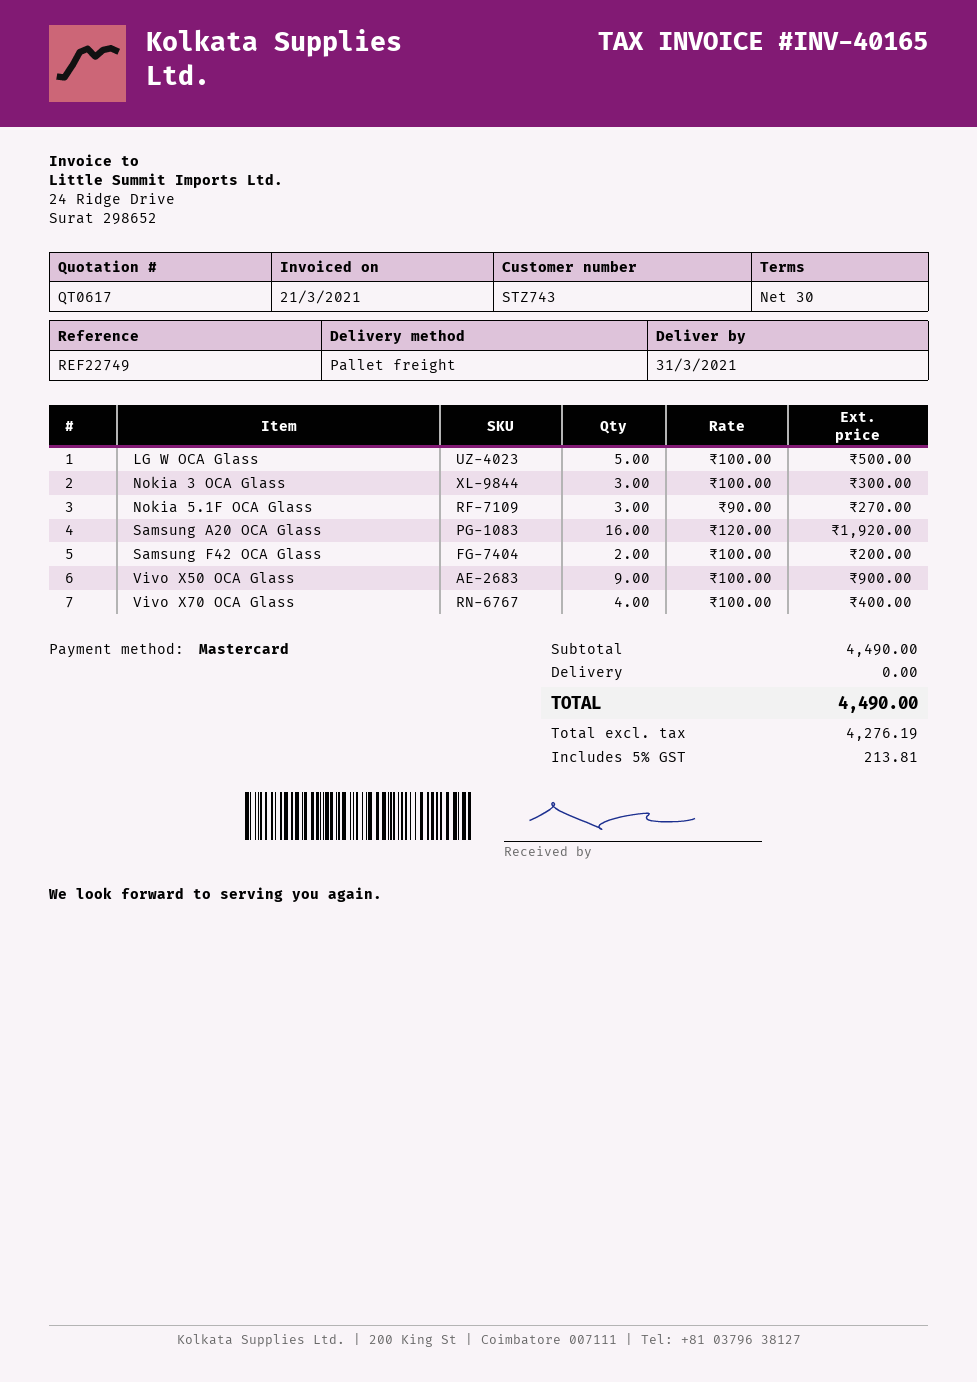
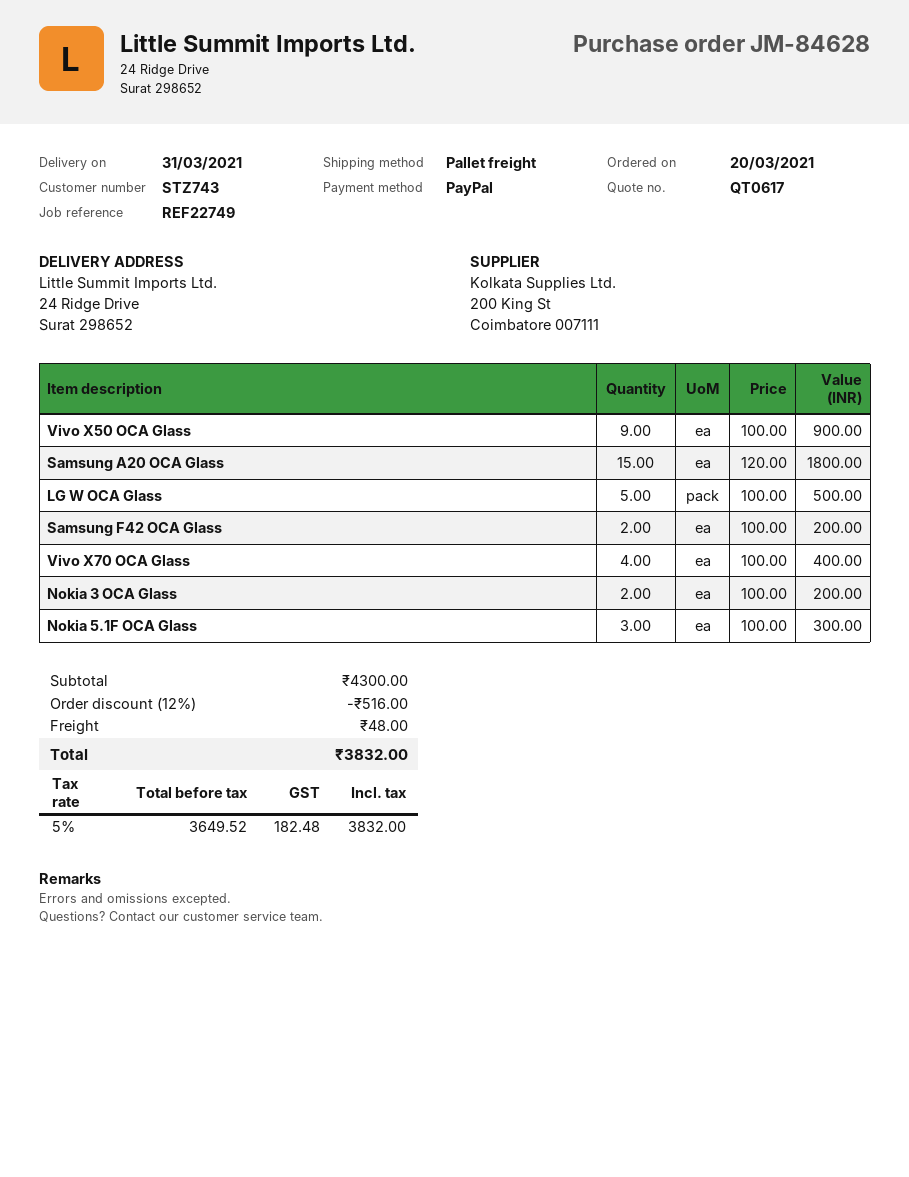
payment method: Mastercard -> PayPal
Nokia 3 OCA Glass: 3 x 100.00 = 300.00 -> 2 x 100.00 = 200.00
Nokia 5.1F OCA Glass: 3 x 90.00 = 270.00 -> 3 x 100.00 = 300.00
Samsung A20 OCA Glass: 16 x 120.00 = 1920.00 -> 15 x 120.00 = 1800.00
subtotal: 4490.00 -> 4300.00
discount: none -> 12% = 516.00
shipping: 0.00 -> 48.00
net: 4276.19 -> 3649.52
tax: 5% = 213.81 -> 5% = 182.48
total: 4490.00 -> 3832.00

